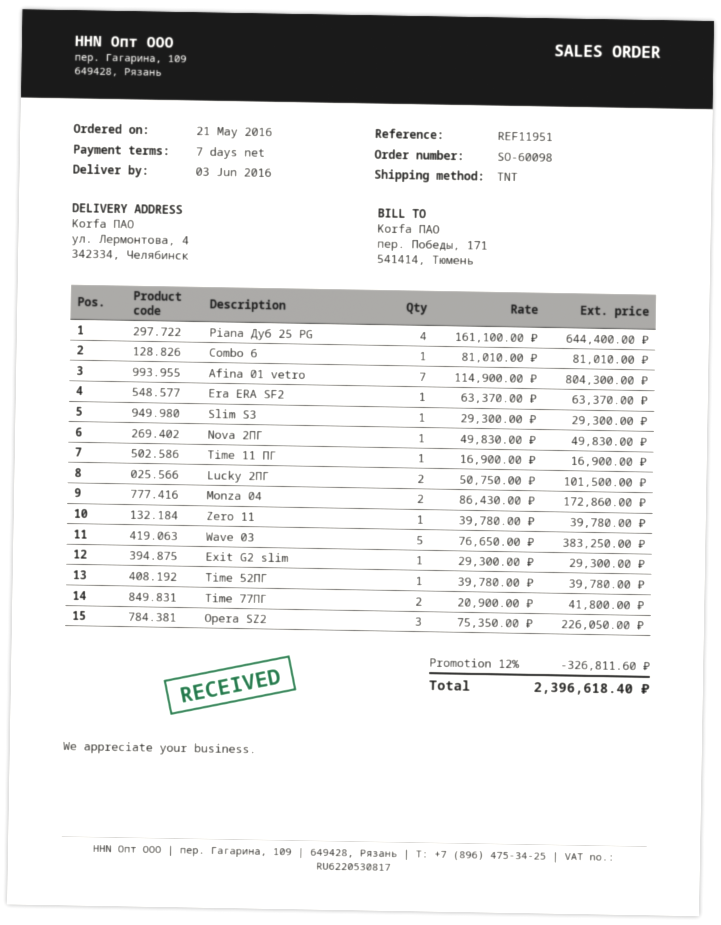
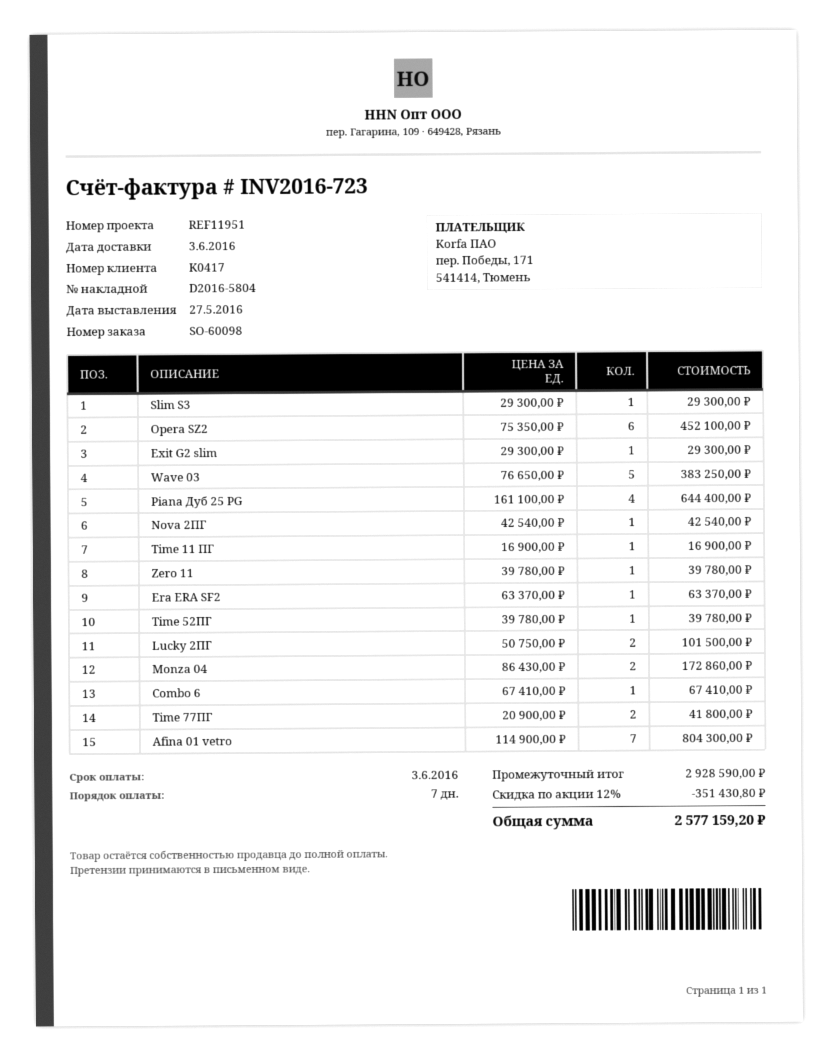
Combo 6: 1 x 81010.00 = 81010.00 -> 1 x 67410.00 = 67410.00
Nova 2ПГ: 1 x 49830.00 = 49830.00 -> 1 x 42540.00 = 42540.00
Opera SZ2: 3 x 75350.00 = 226050.00 -> 6 x 75350.00 = 452100.00
discount: 12% = 326811.60 -> 12% = 351430.80
total: 2396618.40 -> 2577159.20

